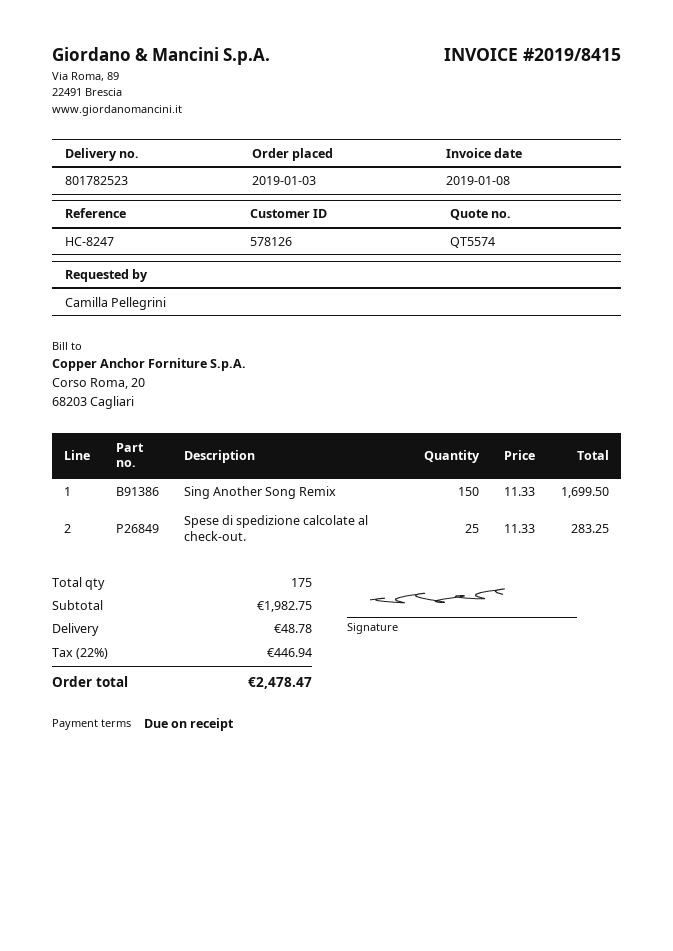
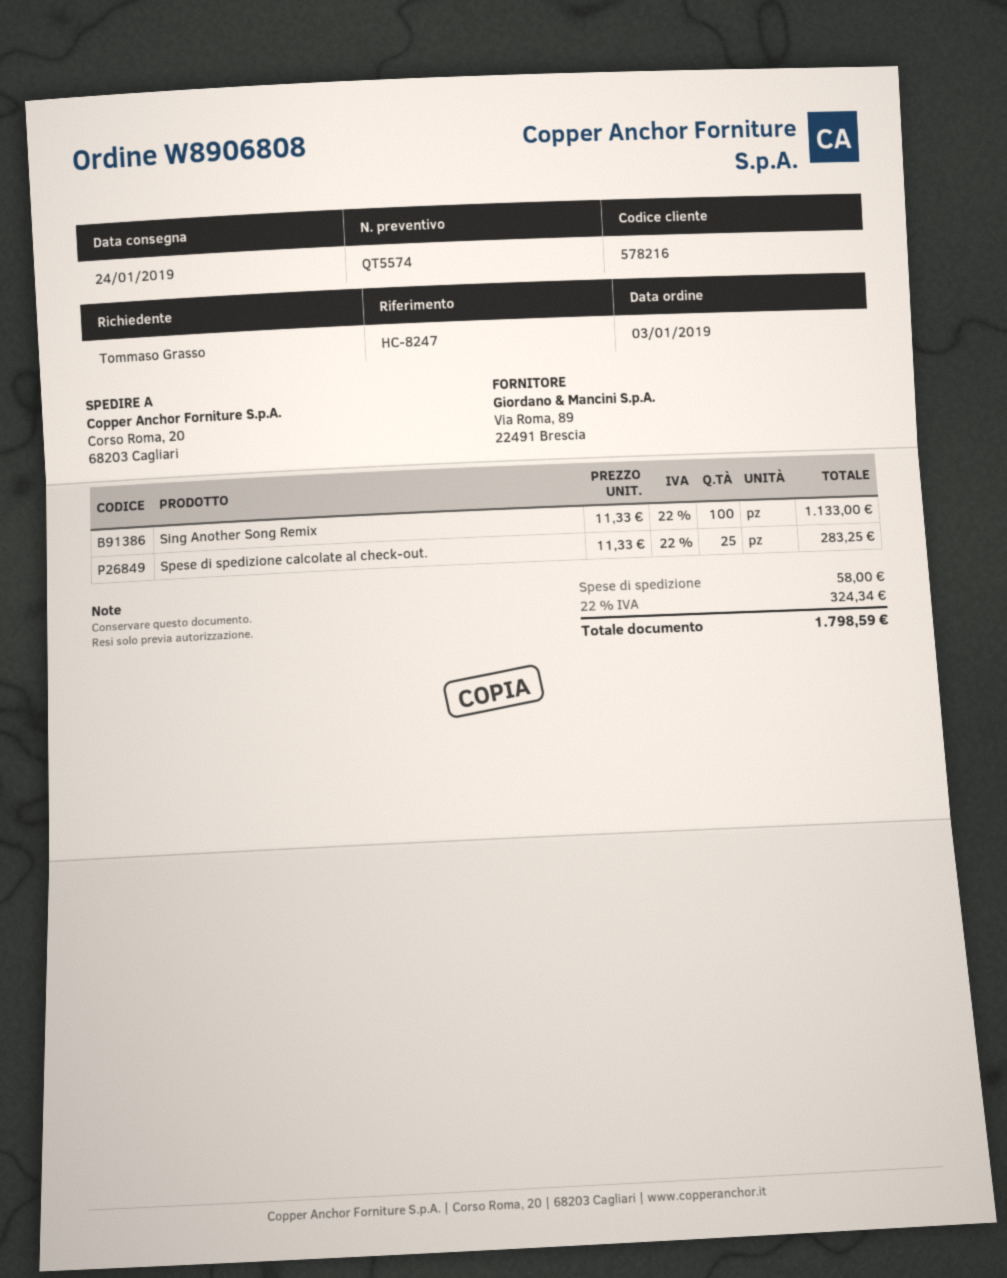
customer number: 578126 -> 578216
ordered by: Camilla Pellegrini -> Tommaso Grasso
Sing Another Song Remix: 150 x 11.33 = 1699.50 -> 100 x 11.33 = 1133.00
shipping: 48.78 -> 58.00
tax: 22% = 446.94 -> 22% = 324.34
total: 2478.47 -> 1798.59

